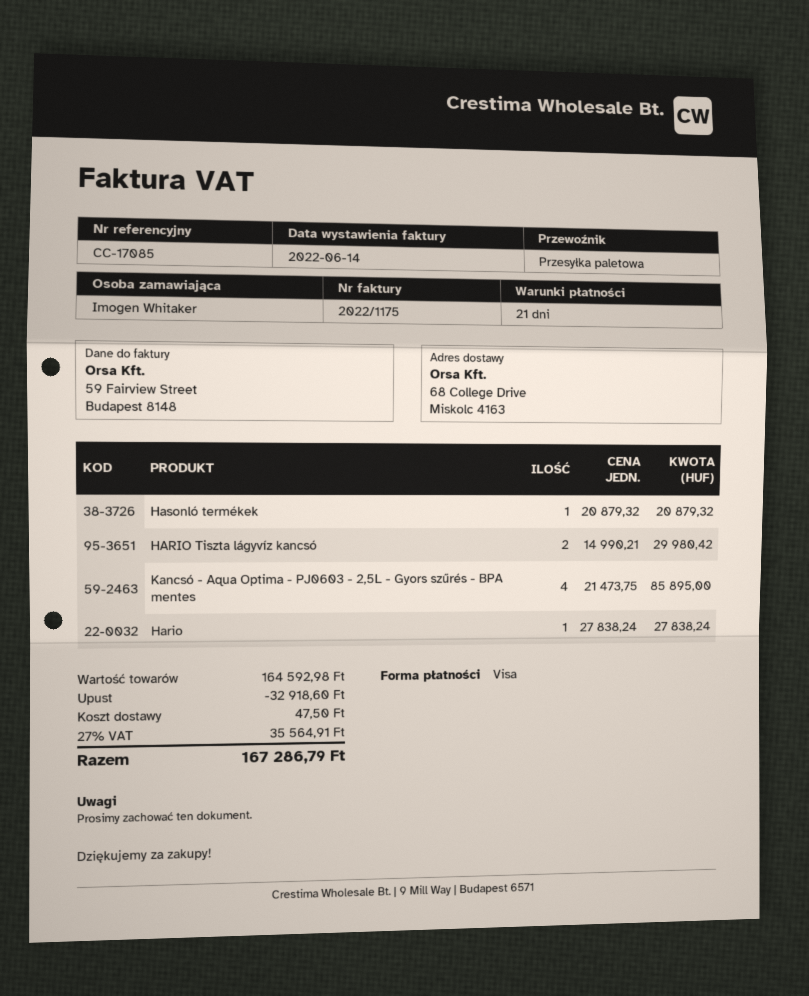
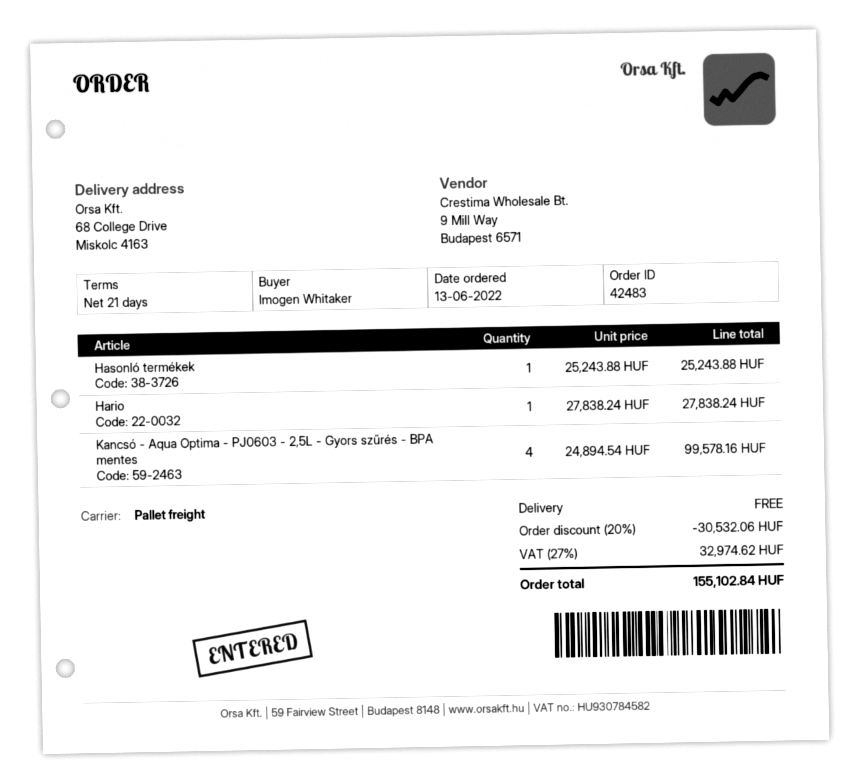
Hasonló termékek: 1 x 20879.32 = 20879.32 -> 1 x 25243.88 = 25243.88
HARIO Tiszta lágyvíz kancsó: 2 x 14990.21 = 29980.42 -> none
Kancsó - Aqua Optima - PJ0603 - 2,5L - Gyors szűrés - BPA mentes: 4 x 21473.75 = 85895.00 -> 4 x 24894.54 = 99578.16
discount: 32918.60 -> 30532.06
shipping: 47.50 -> 0.00
tax: 27% = 35564.91 -> 27% = 32974.62
total: 167286.79 -> 155102.84

